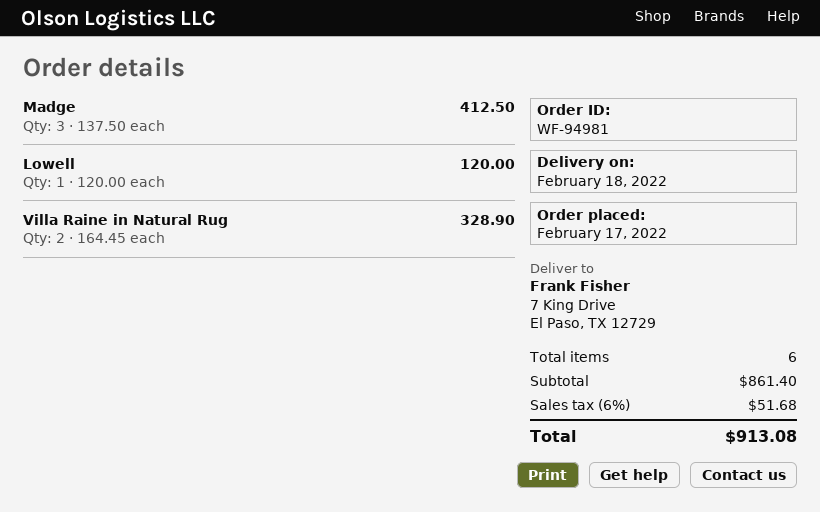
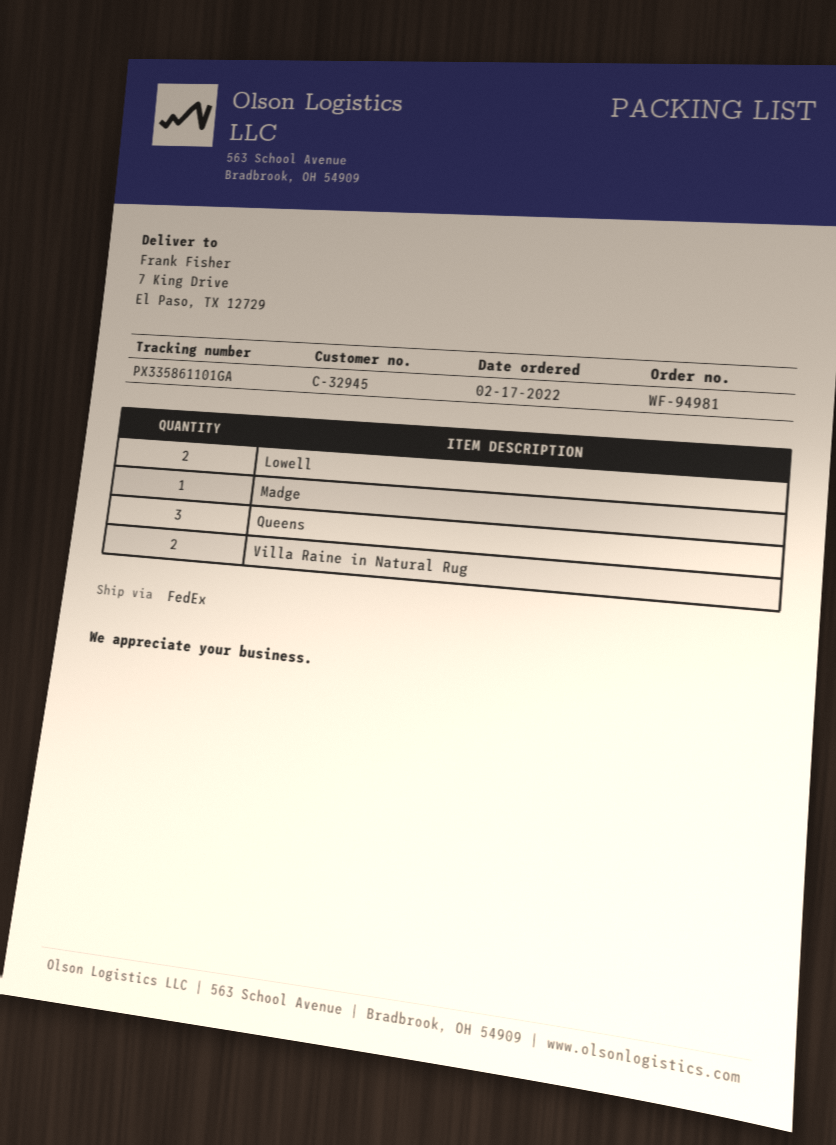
Madge: 3 -> 1
Lowell: 1 -> 2
Queens: none -> 3

